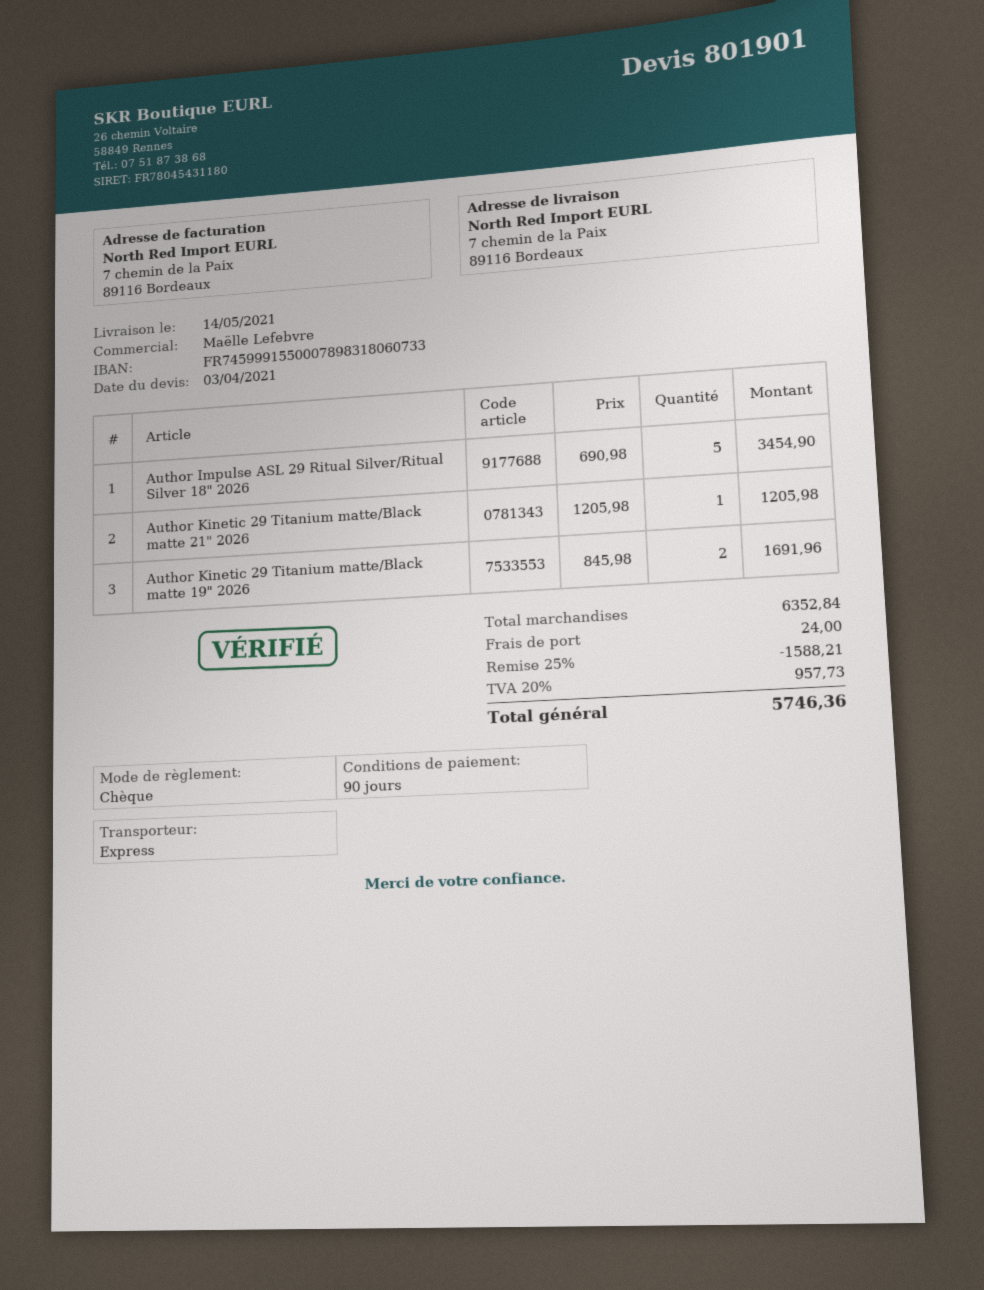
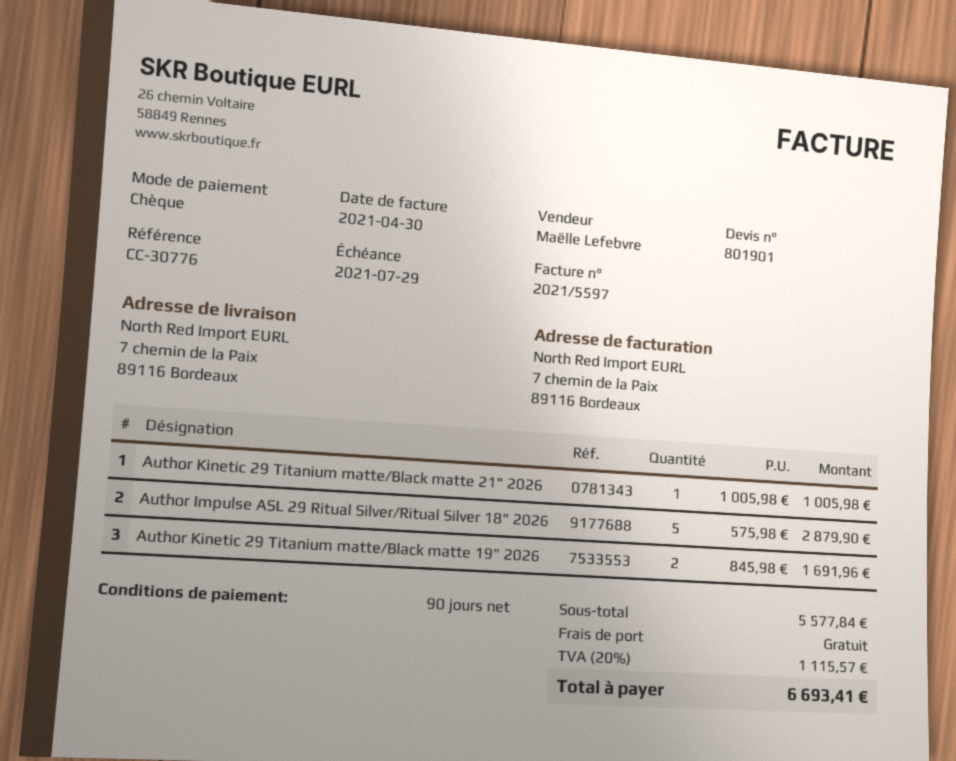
Author Impulse ASL 29 Ritual Silver/Ritual Silver 18" 2026: 5 x 690.98 = 3454.90 -> 5 x 575.98 = 2879.90
Author Kinetic 29 Titanium matte/Black matte 21" 2026: 1 x 1205.98 = 1205.98 -> 1 x 1005.98 = 1005.98
subtotal: 6352.84 -> 5577.84
discount: 25% = 1588.21 -> none
shipping: 24.00 -> 0.00
tax: 20% = 957.73 -> 20% = 1115.57
total: 5746.36 -> 6693.41

